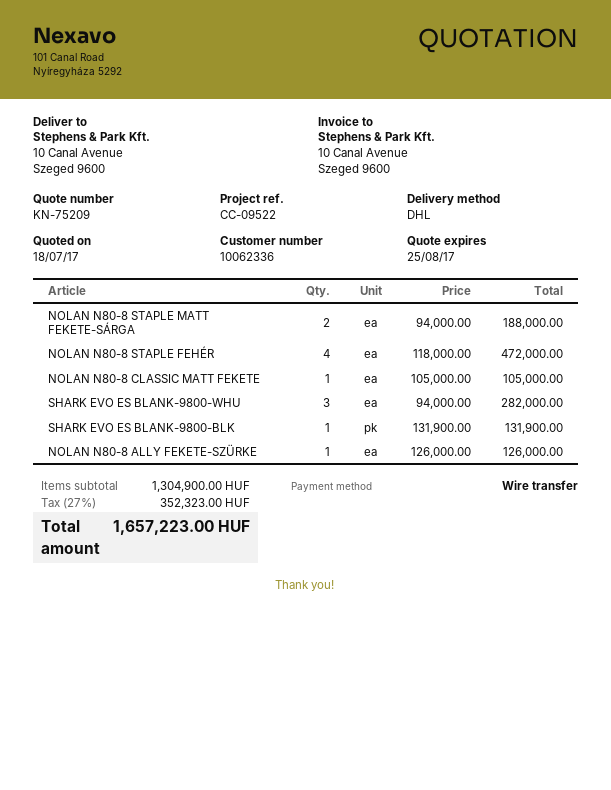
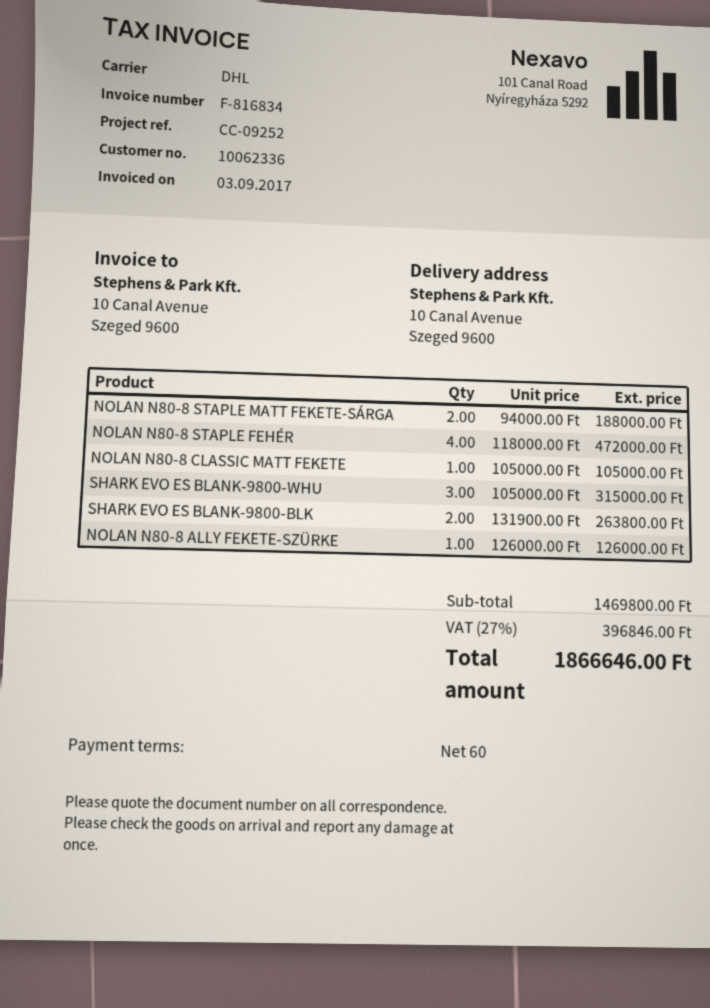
reference: CC-09522 -> CC-09252
SHARK EVO ES BLANK-9800-WHU: 3 x 94000.00 = 282000.00 -> 3 x 105000.00 = 315000.00
SHARK EVO ES BLANK-9800-BLK: 1 x 131900.00 = 131900.00 -> 2 x 131900.00 = 263800.00
subtotal: 1304900.00 -> 1469800.00
tax: 27% = 352323.00 -> 27% = 396846.00
total: 1657223.00 -> 1866646.00

